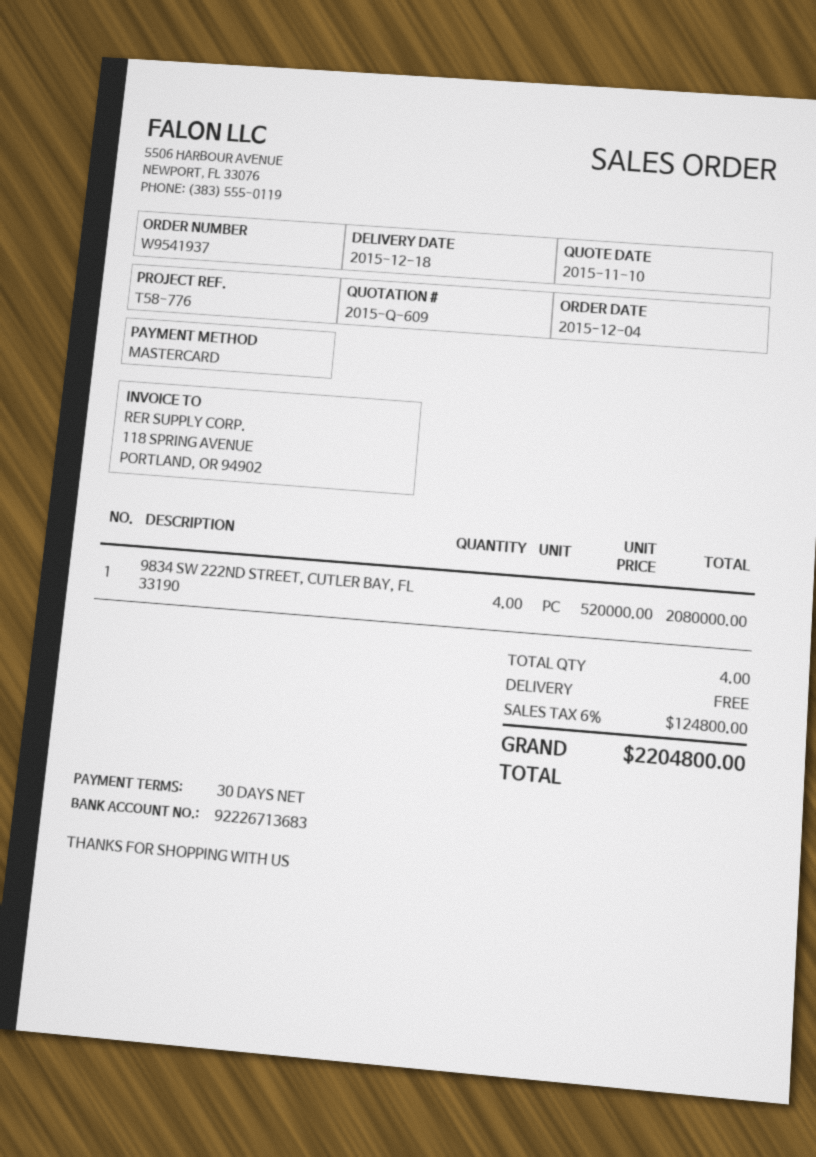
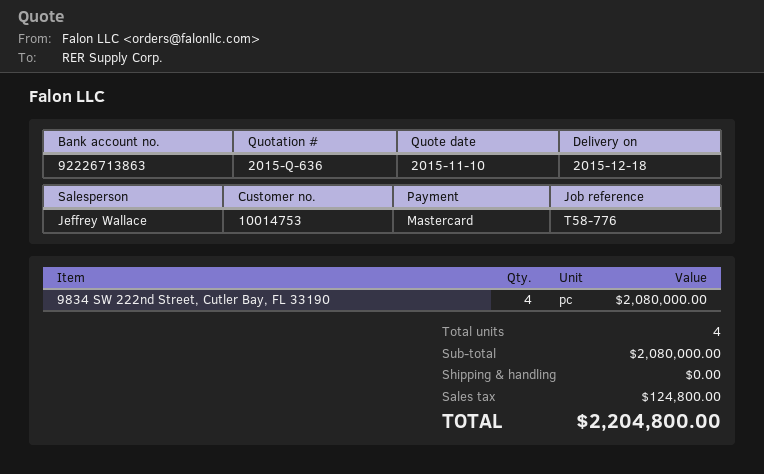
quote number: 2015-Q-609 -> 2015-Q-636
bank account: 92226713683 -> 92226713863

